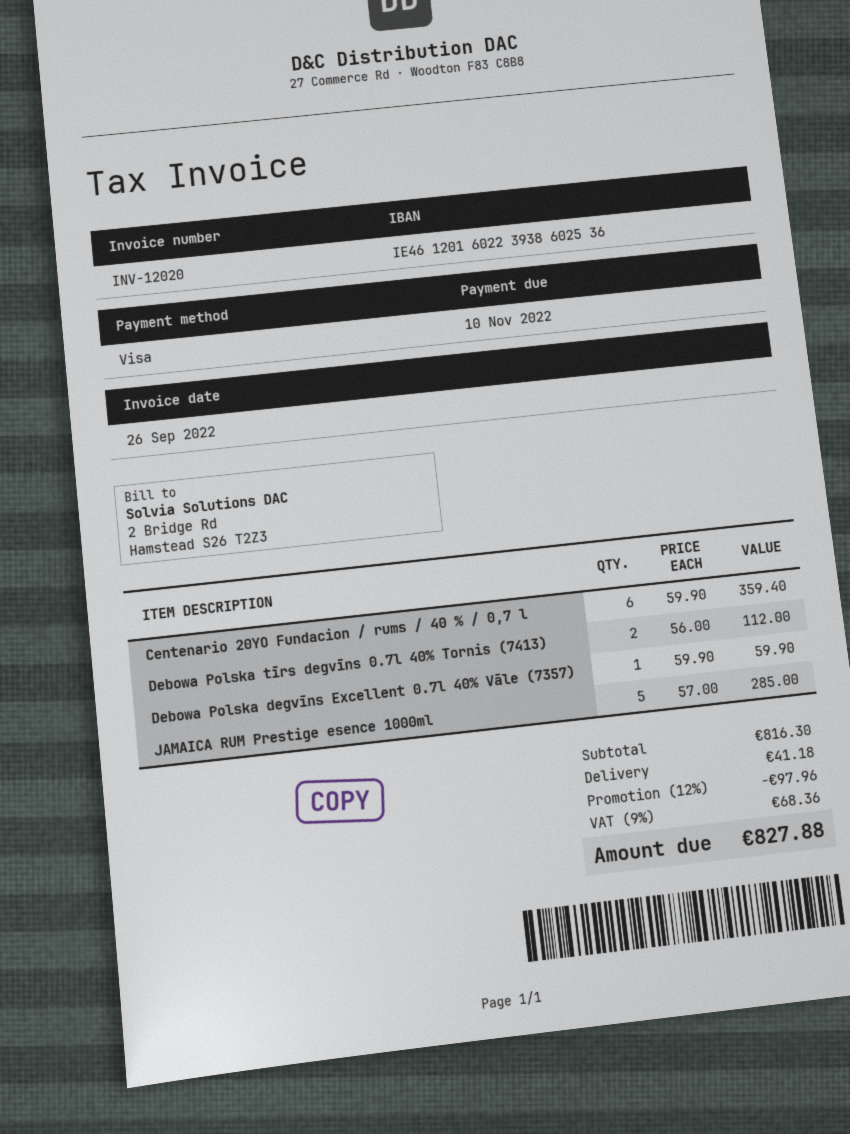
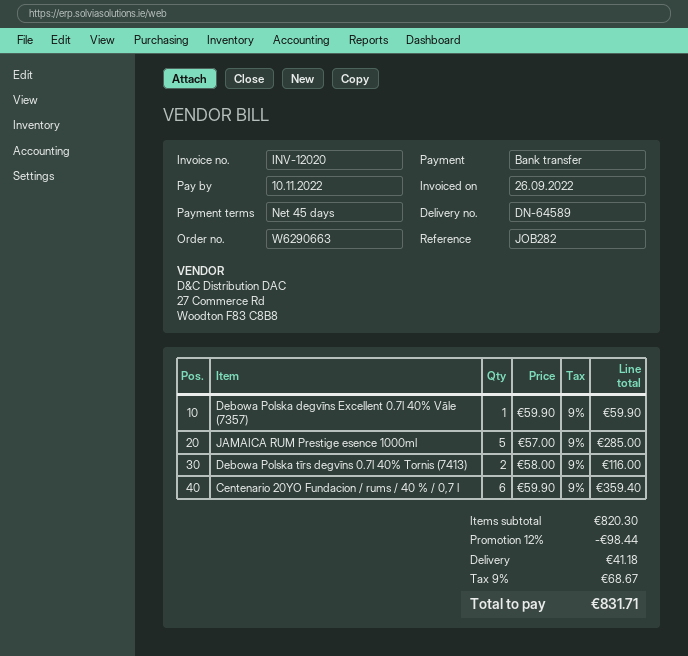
payment method: Visa -> bank transfer
Debowa Polska tīrs degvīns 0.7l 40% Tornis (7413): 2 x 56.00 = 112.00 -> 2 x 58.00 = 116.00
subtotal: 816.30 -> 820.30
discount: 12% = 97.96 -> 12% = 98.44
tax: 9% = 68.36 -> 9% = 68.67
total: 827.88 -> 831.71

